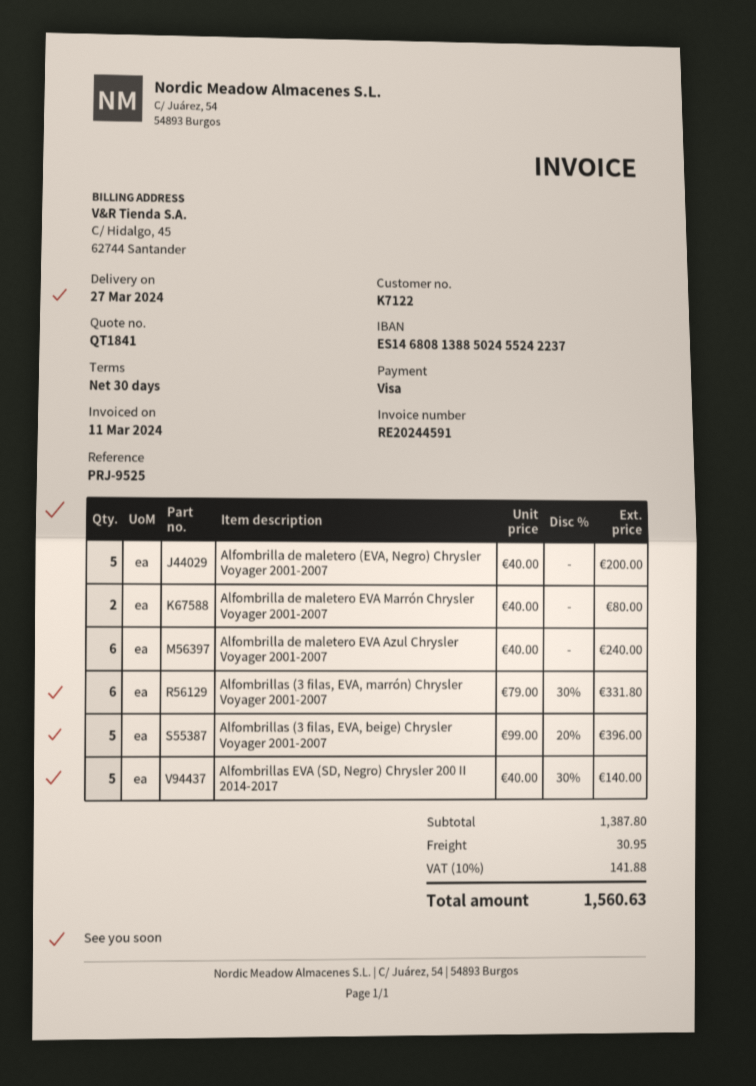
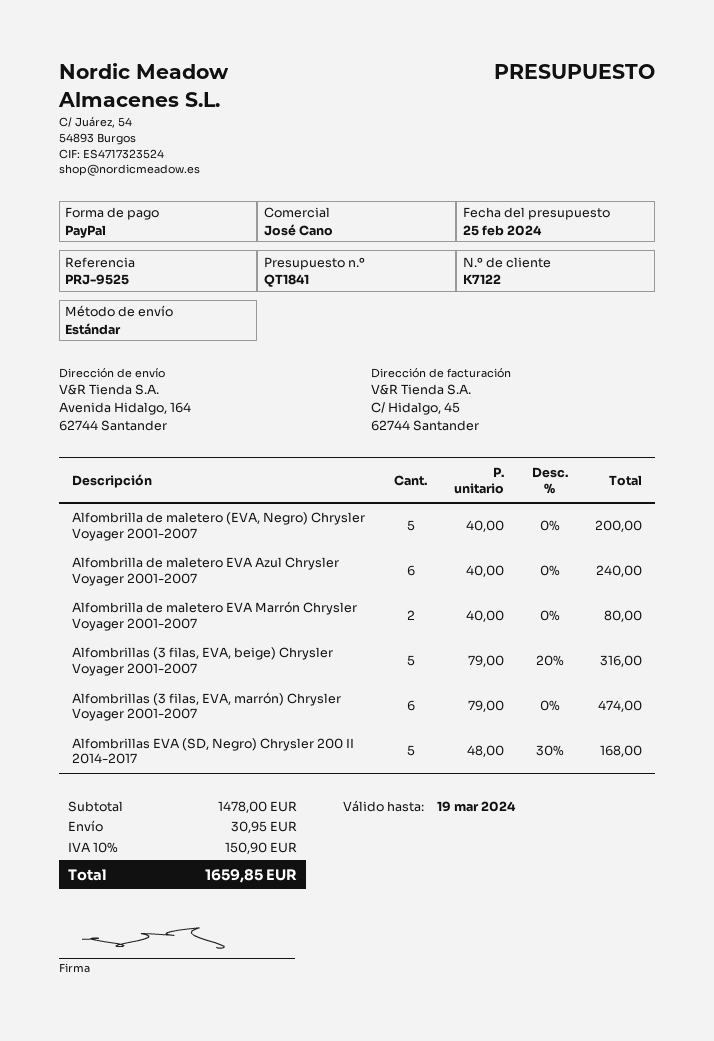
payment method: Visa -> PayPal
Alfombrillas (3 filas, EVA, marrón) Chrysler Voyager 2001-2007: 6 x 79.00 - 30% = 331.80 -> 6 x 79.00 = 474.00
Alfombrillas (3 filas, EVA, beige) Chrysler Voyager 2001-2007: 5 x 99.00 - 20% = 396.00 -> 5 x 79.00 - 20% = 316.00
Alfombrillas EVA (SD, Negro) Chrysler 200 II 2014-2017: 5 x 40.00 - 30% = 140.00 -> 5 x 48.00 - 30% = 168.00
subtotal: 1387.80 -> 1478.00
tax: 10% = 141.88 -> 10% = 150.90
total: 1560.63 -> 1659.85

